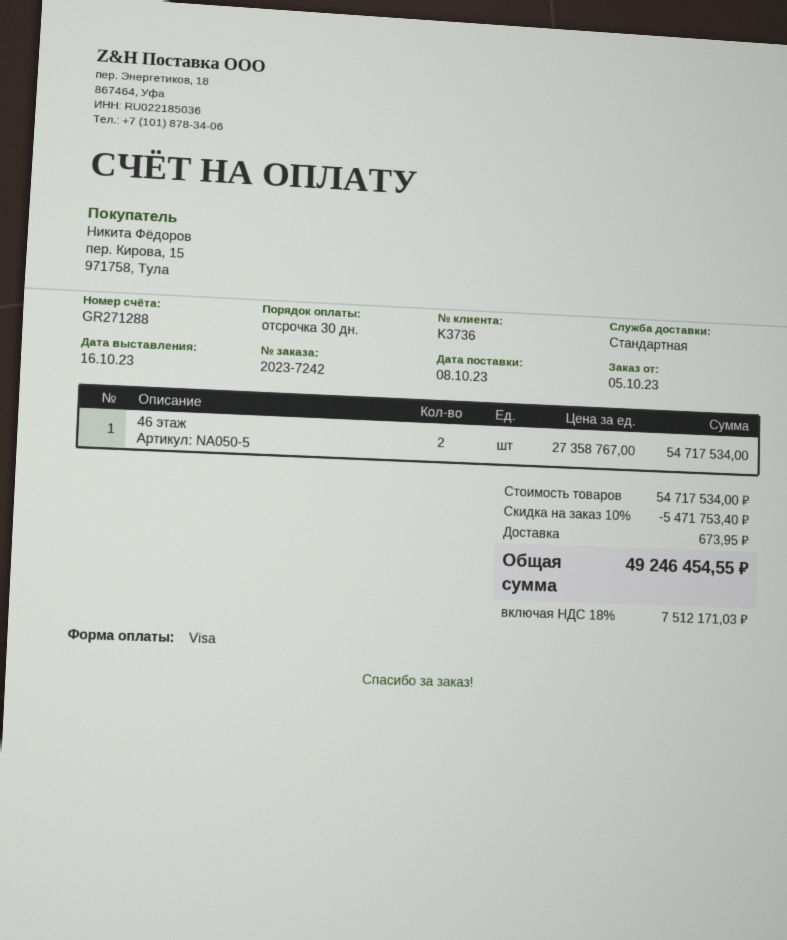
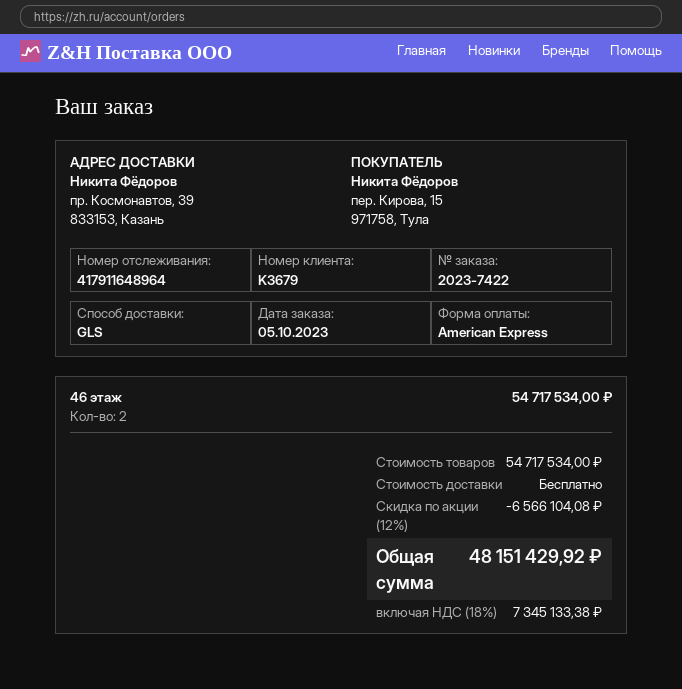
order number: 2023-7242 -> 2023-7422
customer number: K3736 -> K3679
payment method: Visa -> American Express
shipping method: standard -> GLS
discount: 10% = 5471753.40 -> 12% = 6566104.08
shipping: 673.95 -> 0.00
tax: 18% = 7512171.03 -> 18% = 7345133.38
total: 49246454.55 -> 48151429.92

